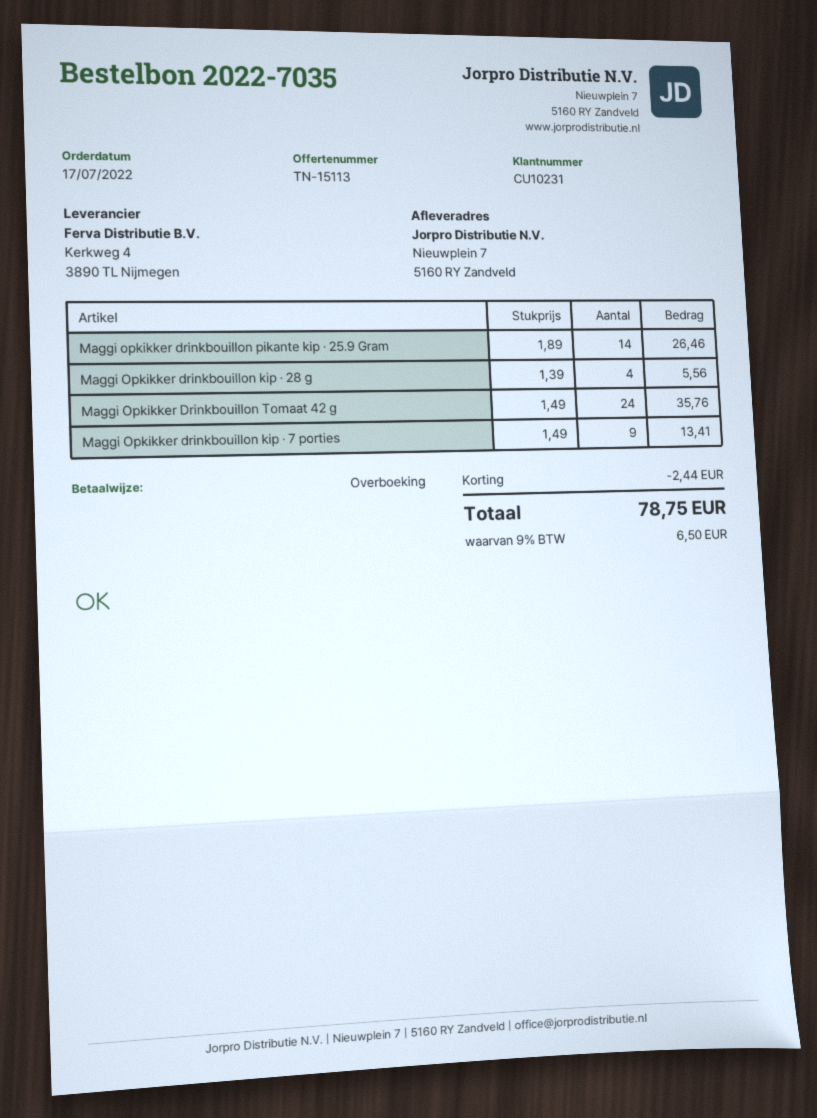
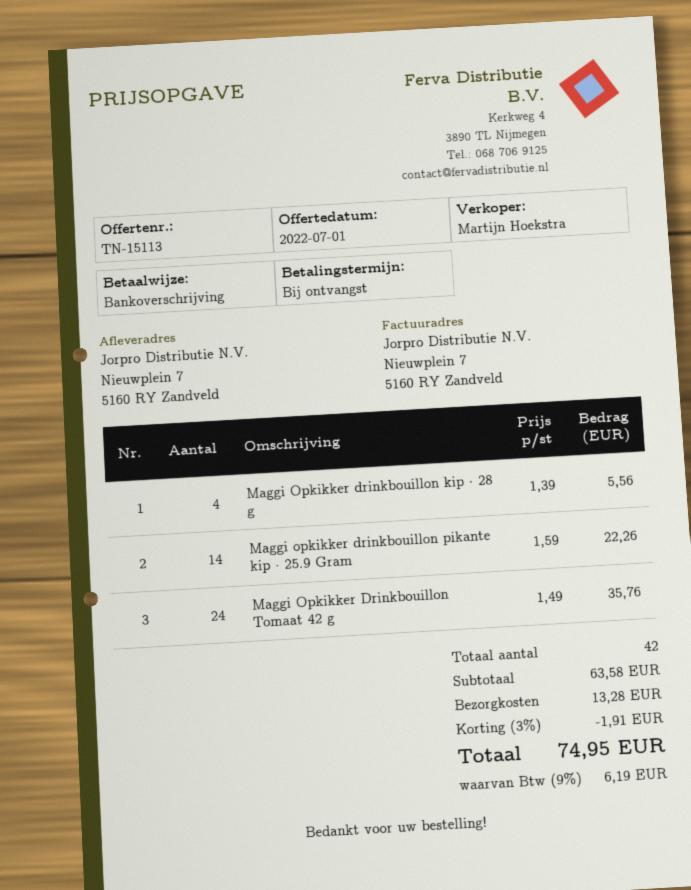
Maggi opkikker drinkbouillon pikante kip · 25.9 Gram: 14 x 1.89 = 26.46 -> 14 x 1.59 = 22.26
Maggi Opkikker drinkbouillon kip · 7 porties: 9 x 1.49 = 13.41 -> none
discount: 2.44 -> 1.91
shipping: none -> 13.28
tax: 9% = 6.50 -> 9% = 6.19
total: 78.75 -> 74.95

